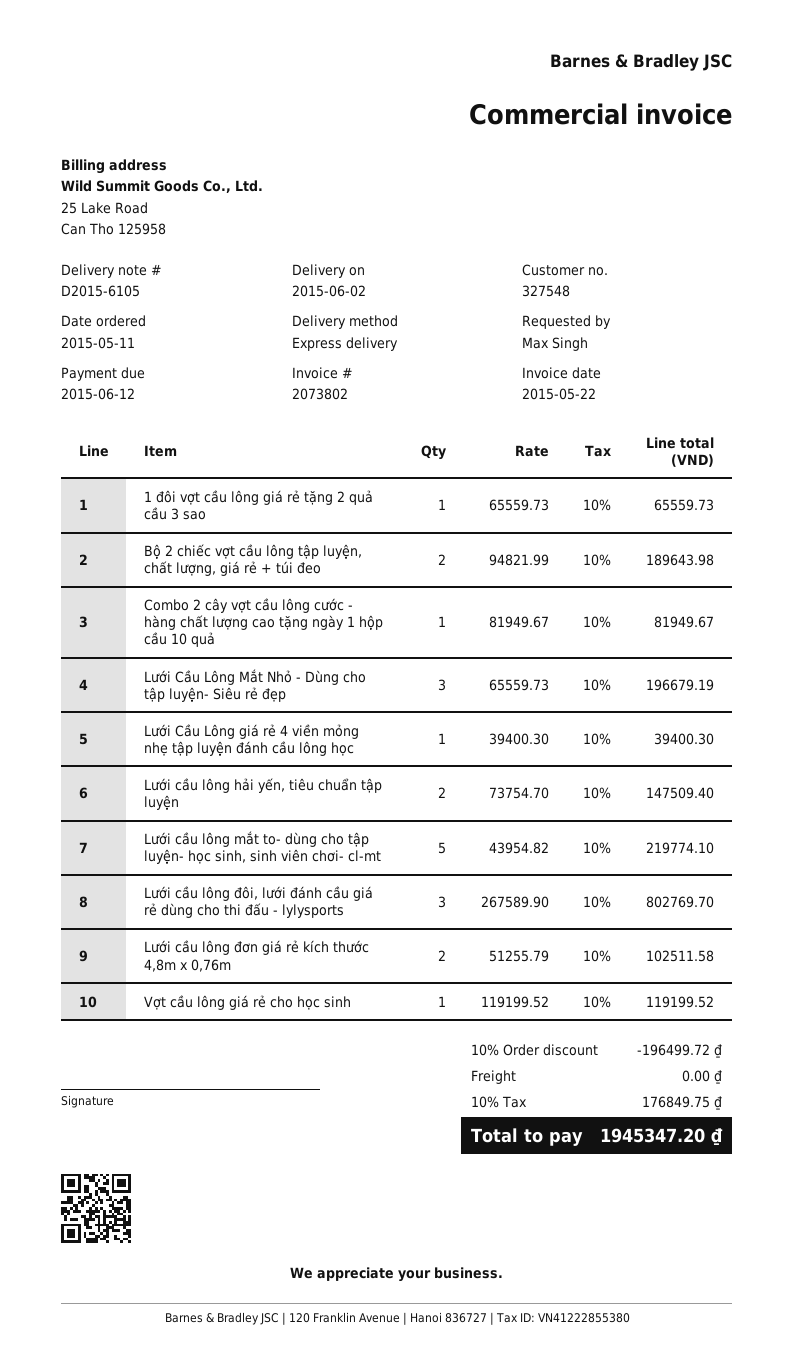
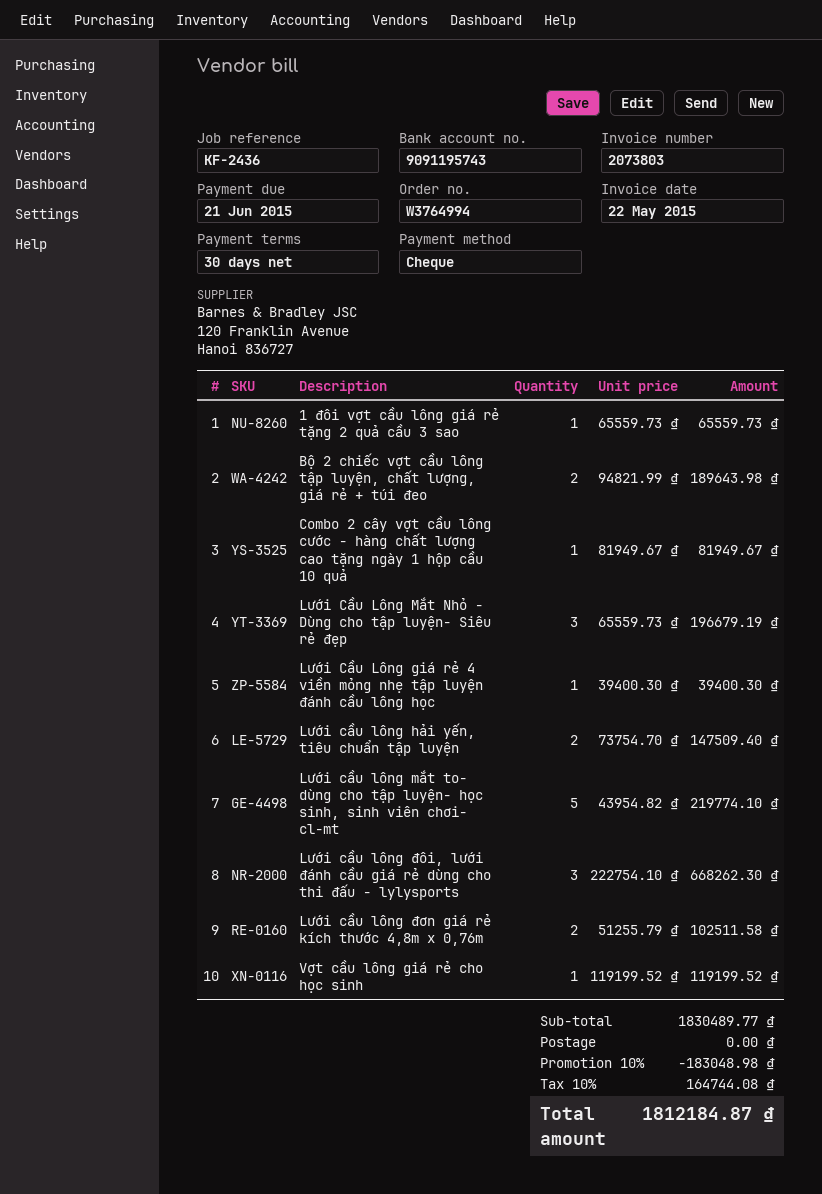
invoice number: 2073802 -> 2073803
due date: 2015-06-12 -> 2015-06-21
Lưới cầu lông đôi, lưới đánh cầu giá rẻ dùng cho thi đấu - lylysports: 3 x 267589.90 = 802769.70 -> 3 x 222754.10 = 668262.30
discount: 10% = 196499.72 -> 10% = 183048.98
tax: 10% = 176849.75 -> 10% = 164744.08
total: 1945347.20 -> 1812184.87

